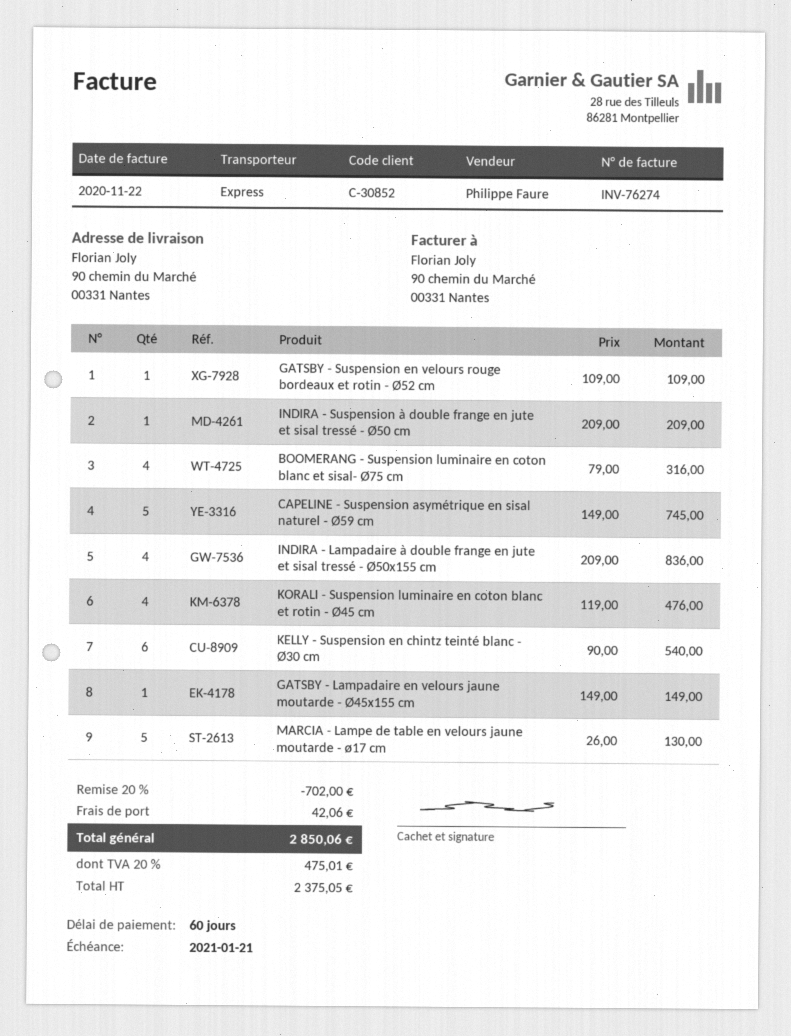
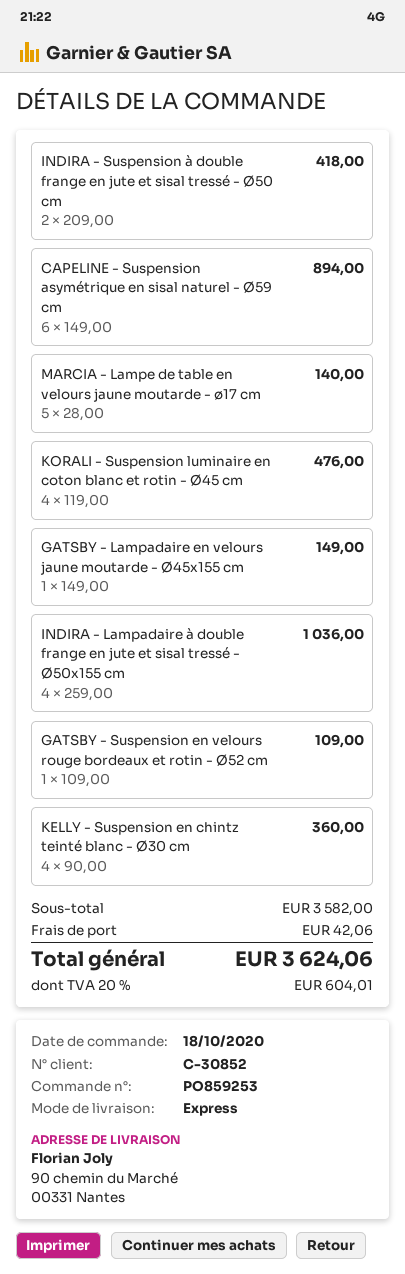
INDIRA - Suspension à double frange en jute et sisal tressé - Ø50 cm: 1 x 209.00 = 209.00 -> 2 x 209.00 = 418.00
BOOMERANG - Suspension luminaire en coton blanc et sisal- Ø75 cm: 4 x 79.00 = 316.00 -> none
CAPELINE - Suspension asymétrique en sisal naturel - Ø59 cm: 5 x 149.00 = 745.00 -> 6 x 149.00 = 894.00
INDIRA - Lampadaire à double frange en jute et sisal tressé - Ø50x155 cm: 4 x 209.00 = 836.00 -> 4 x 259.00 = 1036.00
KELLY - Suspension en chintz teinté blanc - Ø30 cm: 6 x 90.00 = 540.00 -> 4 x 90.00 = 360.00
MARCIA - Lampe de table en velours jaune moutarde - ø17 cm: 5 x 26.00 = 130.00 -> 5 x 28.00 = 140.00
discount: 20% = 702.00 -> none
tax: 20% = 475.01 -> 20% = 604.01
total: 2850.06 -> 3624.06

